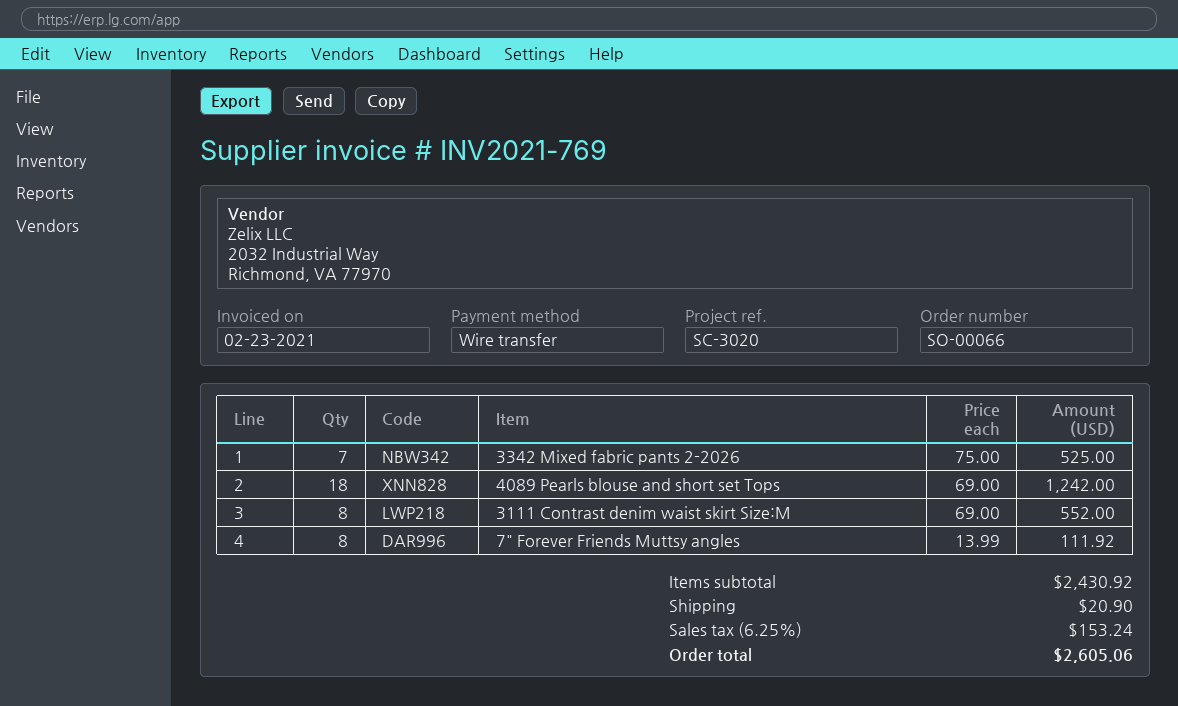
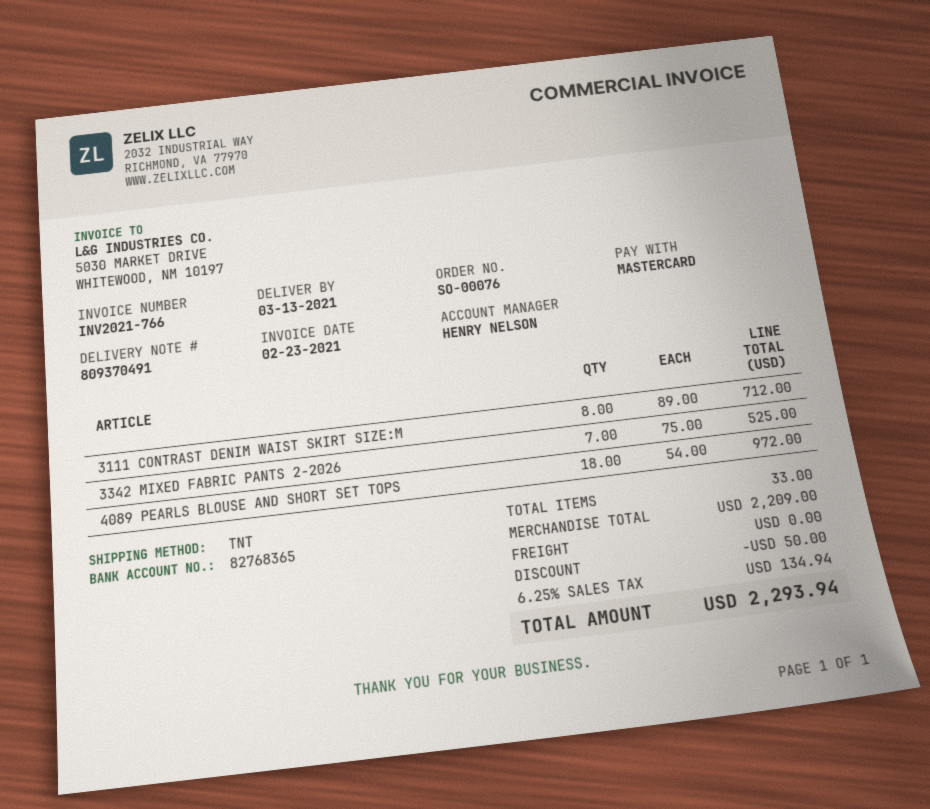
order number: SO-00066 -> SO-00076
invoice number: INV2021-769 -> INV2021-766
payment method: bank transfer -> Mastercard
4089 Pearls blouse and short set Tops: 18 x 69.00 = 1242.00 -> 18 x 54.00 = 972.00
3111 Contrast denim waist skirt Size:M: 8 x 69.00 = 552.00 -> 8 x 89.00 = 712.00
7" Forever Friends Muttsy angles: 8 x 13.99 = 111.92 -> none
subtotal: 2430.92 -> 2209.00
discount: none -> 50.00
shipping: 20.90 -> 0.00
tax: 6.25% = 153.24 -> 6.25% = 134.94
total: 2605.06 -> 2293.94

